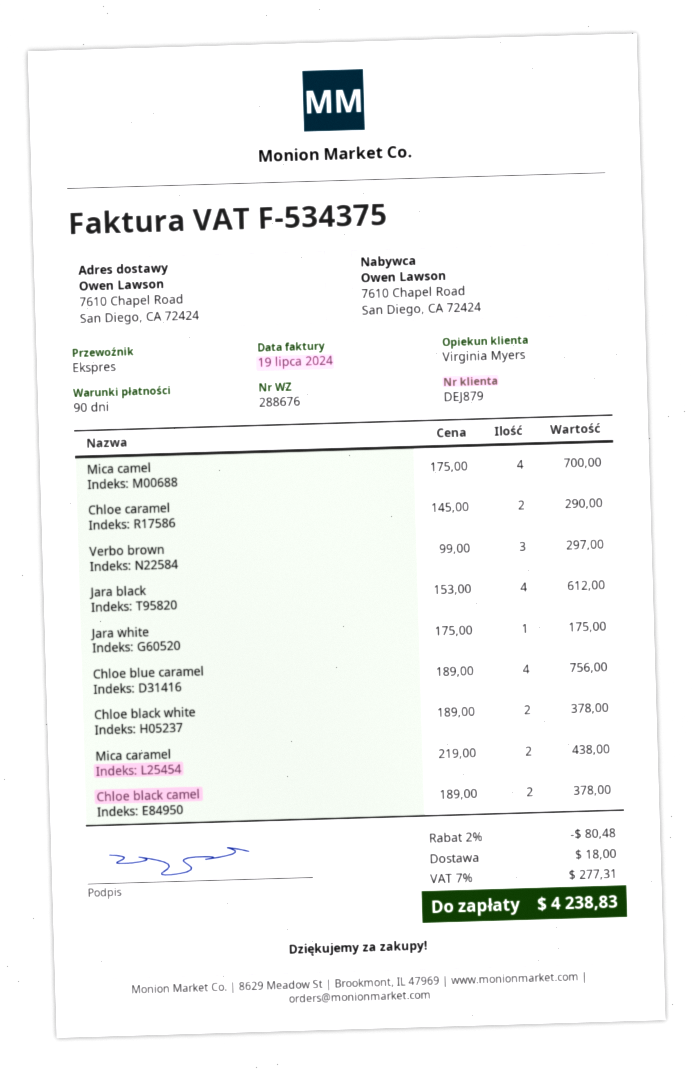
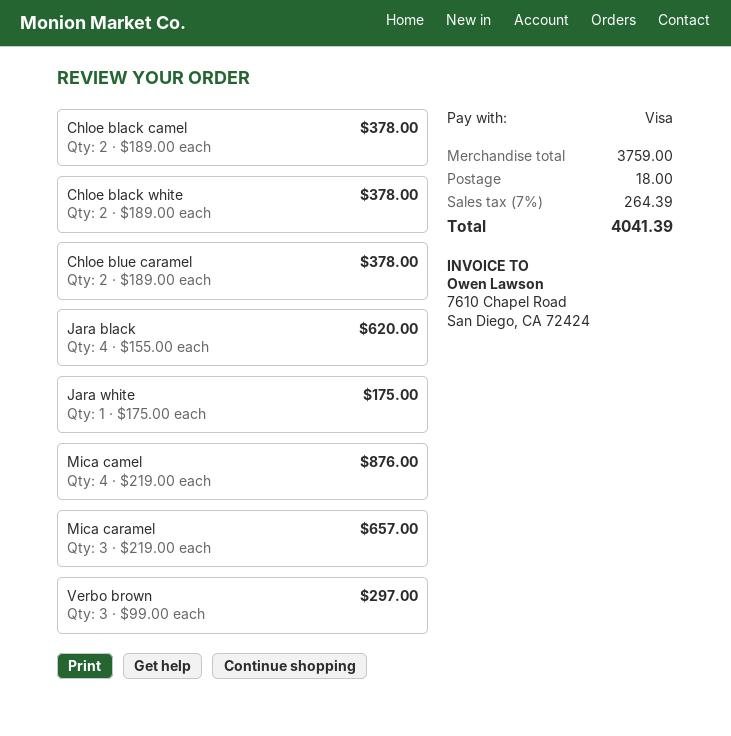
Mica camel: 4 x 175.00 = 700.00 -> 4 x 219.00 = 876.00
Chloe caramel: 2 x 145.00 = 290.00 -> none
Jara black: 4 x 153.00 = 612.00 -> 4 x 155.00 = 620.00
Chloe blue caramel: 4 x 189.00 = 756.00 -> 2 x 189.00 = 378.00
Mica caramel: 2 x 219.00 = 438.00 -> 3 x 219.00 = 657.00
discount: 2% = 80.48 -> none
tax: 7% = 277.31 -> 7% = 264.39
total: 4238.83 -> 4041.39

